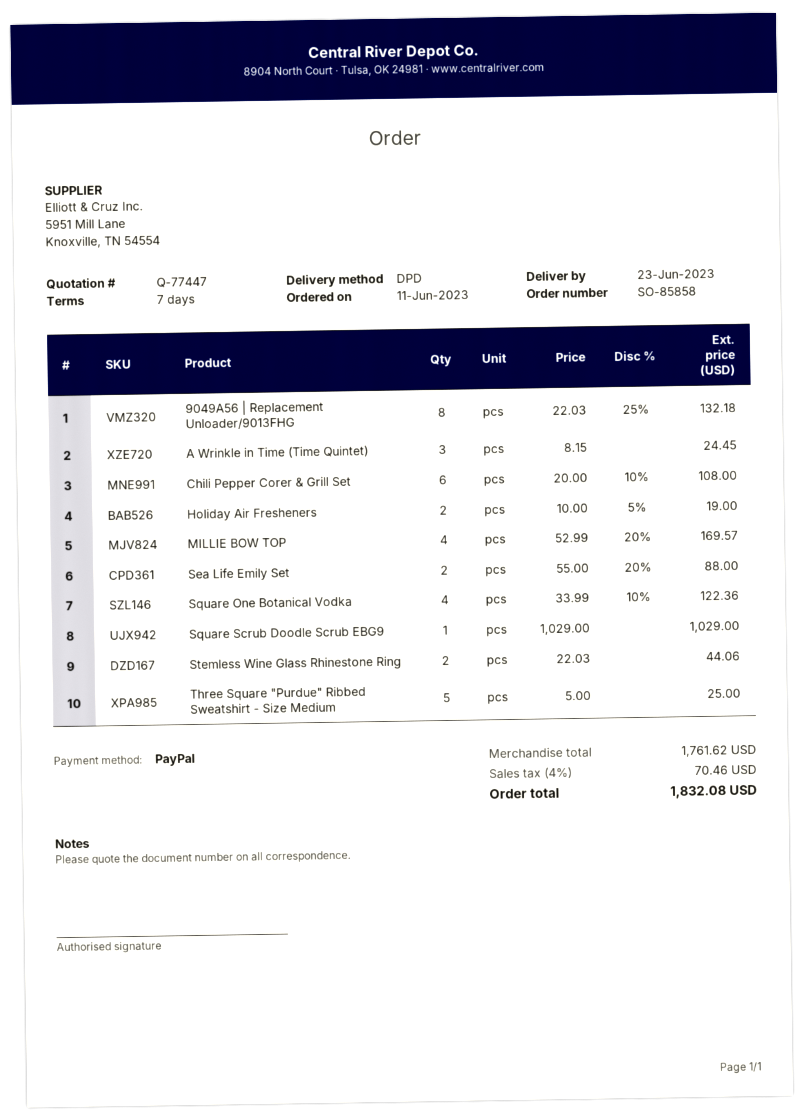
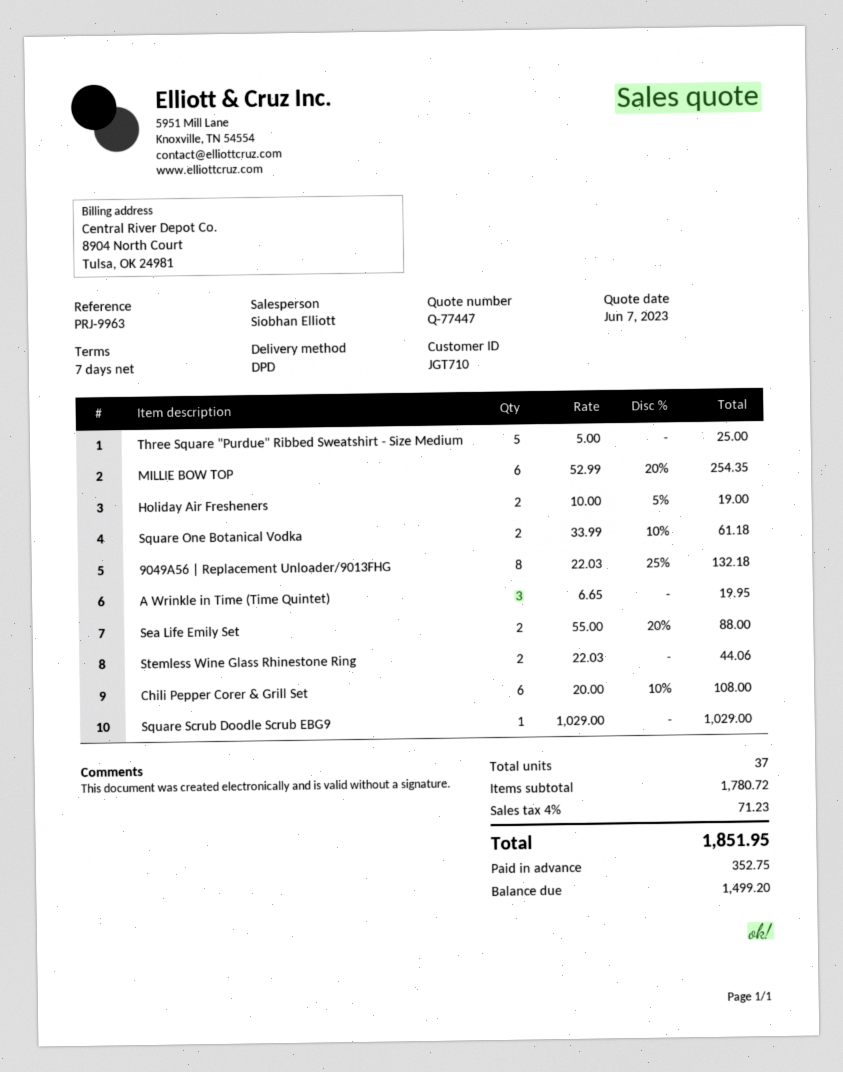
A Wrinkle in Time (Time Quintet): 3 x 8.15 = 24.45 -> 3 x 6.65 = 19.95
MILLIE BOW TOP: 4 x 52.99 - 20% = 169.57 -> 6 x 52.99 - 20% = 254.35
Square One Botanical Vodka: 4 x 33.99 - 10% = 122.36 -> 2 x 33.99 - 10% = 61.18
subtotal: 1761.62 -> 1780.72
tax: 4% = 70.46 -> 4% = 71.23
total: 1832.08 -> 1851.95

